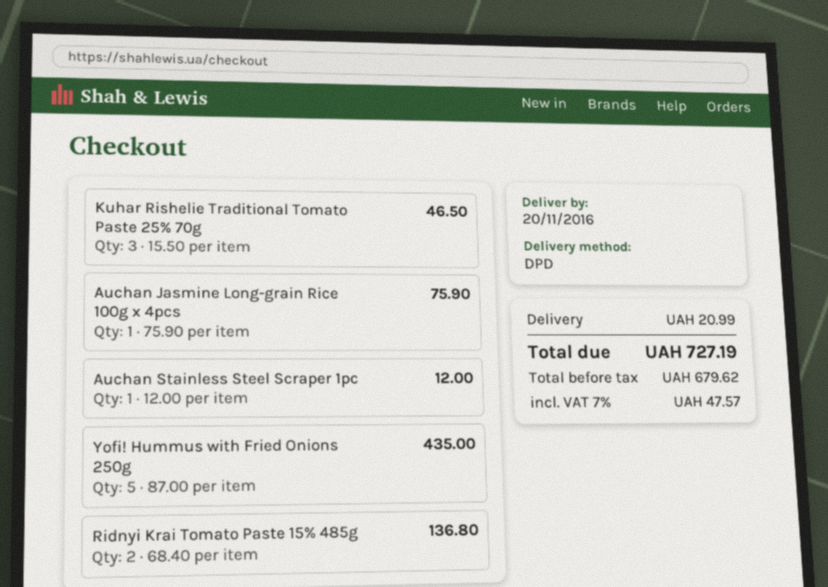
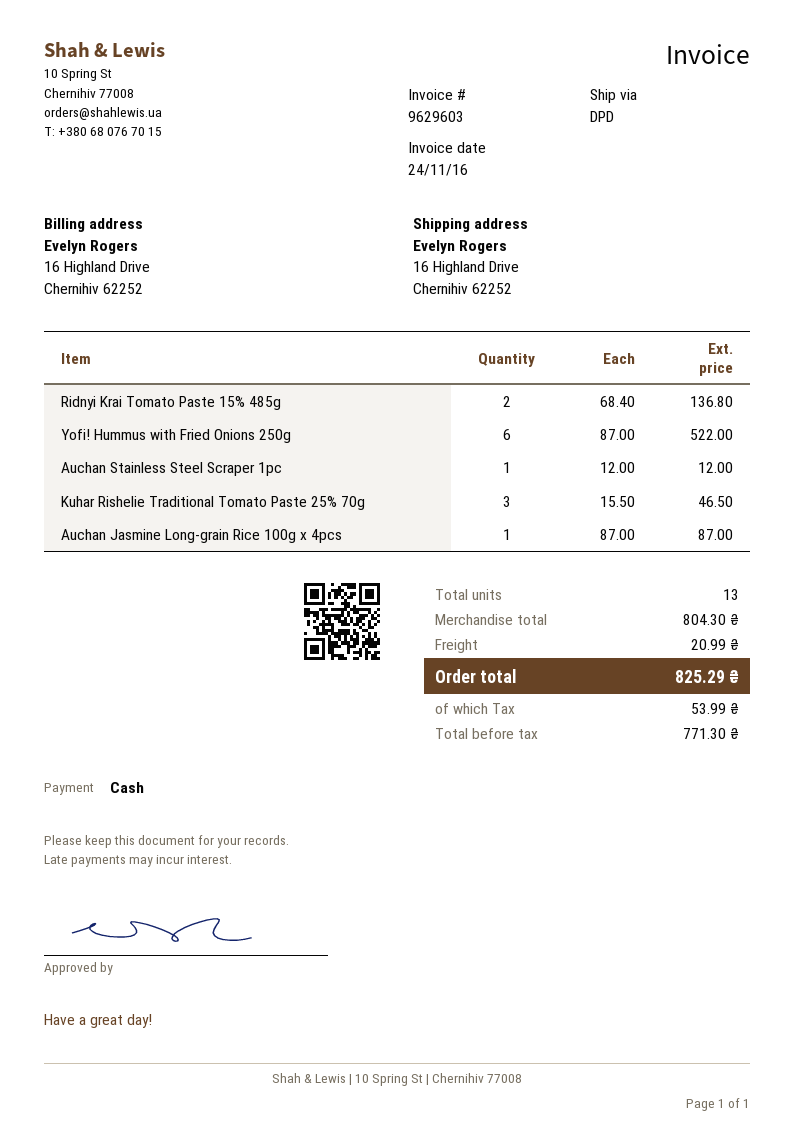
Auchan Jasmine Long-grain Rice 100g x 4pcs: 1 x 75.90 = 75.90 -> 1 x 87.00 = 87.00
Yofi! Hummus with Fried Onions 250g: 5 x 87.00 = 435.00 -> 6 x 87.00 = 522.00
net: 679.62 -> 771.30
tax: 47.57 -> 53.99
total: 727.19 -> 825.29

